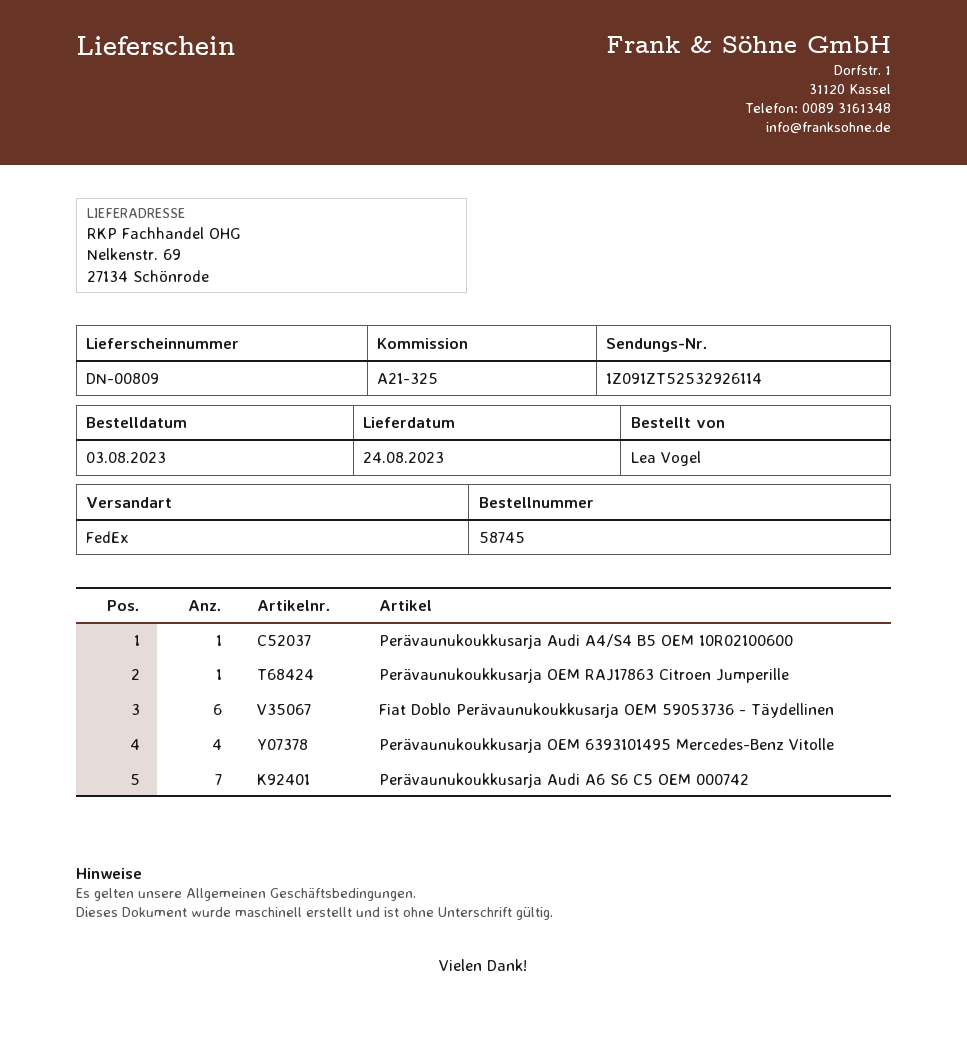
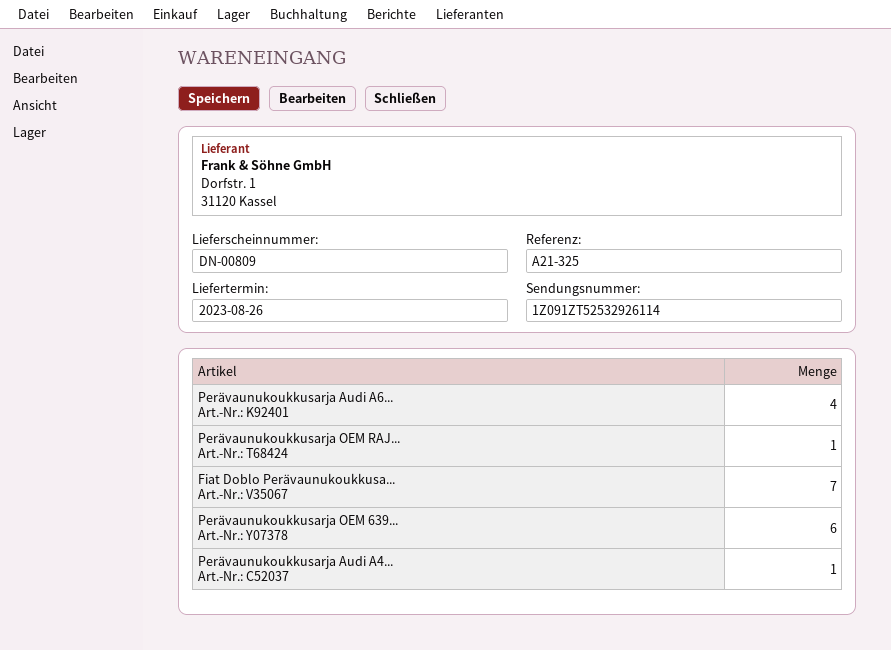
delivery date: 2023-08-24 -> 2023-08-26
Fiat Doblo Perävaunukoukkusarja OEM 59053736 - Täydellinen: 6 -> 7
Perävaunukoukkusarja OEM 6393101495 Mercedes-Benz Vitolle: 4 -> 6
Perävaunukoukkusarja Audi A6 S6 C5 OEM 000742: 7 -> 4

